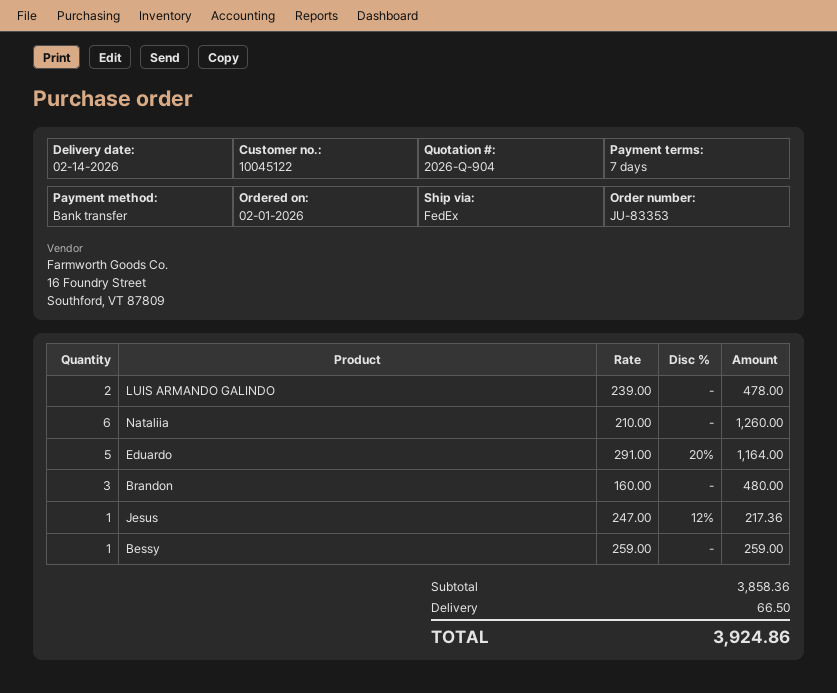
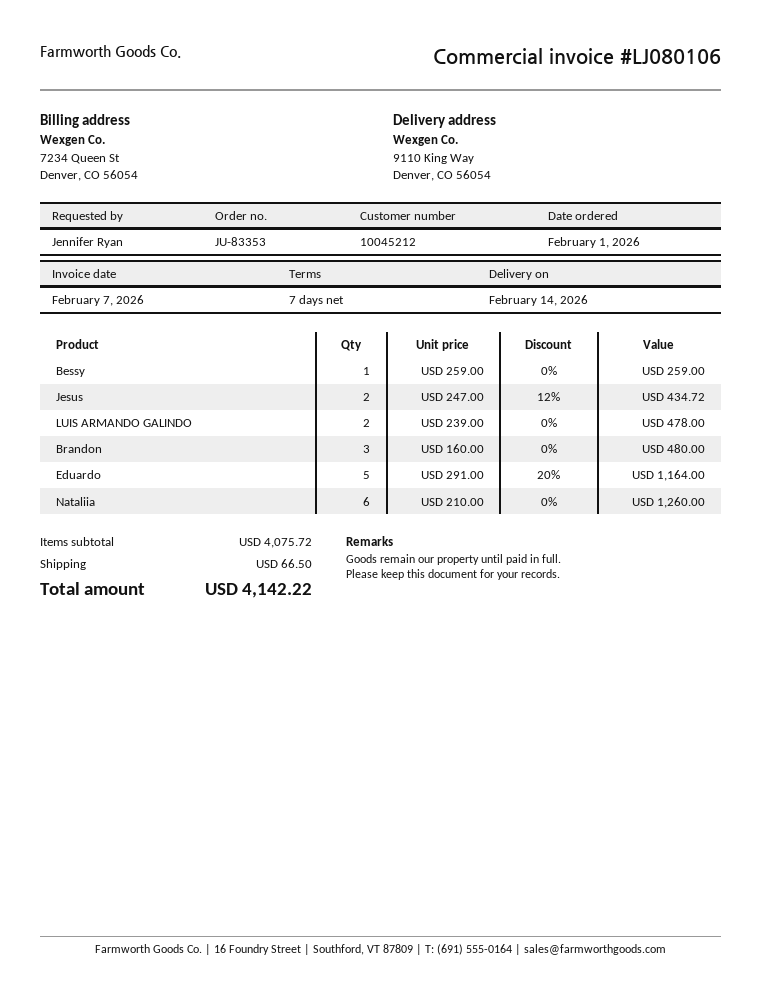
customer number: 10045122 -> 10045212
Jesus: 1 x 247.00 - 12% = 217.36 -> 2 x 247.00 - 12% = 434.72
subtotal: 3858.36 -> 4075.72
total: 3924.86 -> 4142.22

